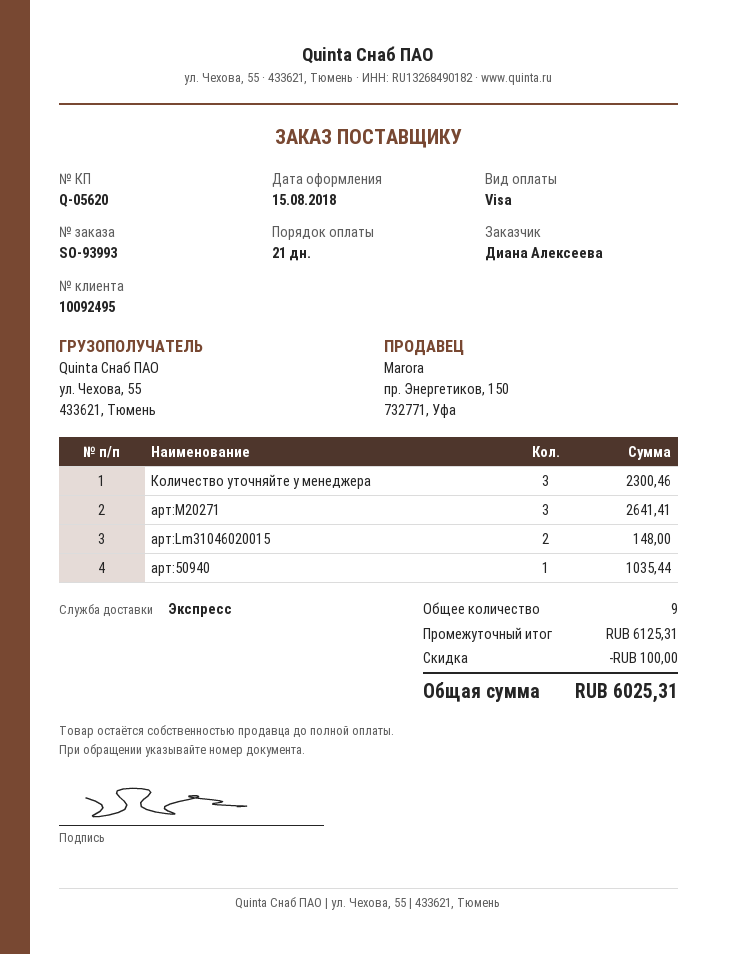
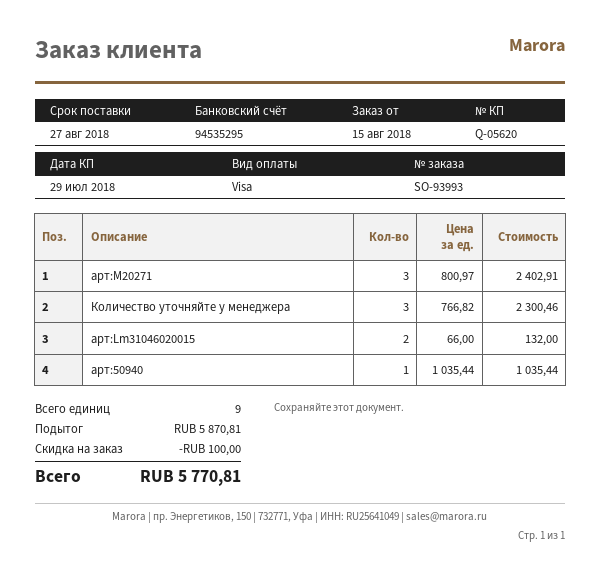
арт:М20271: 3 for 2641.41 -> 3 for 2402.91
арт:Lm31046020015: 2 for 148.00 -> 2 for 132.00
subtotal: 6125.31 -> 5870.81
total: 6025.31 -> 5770.81

